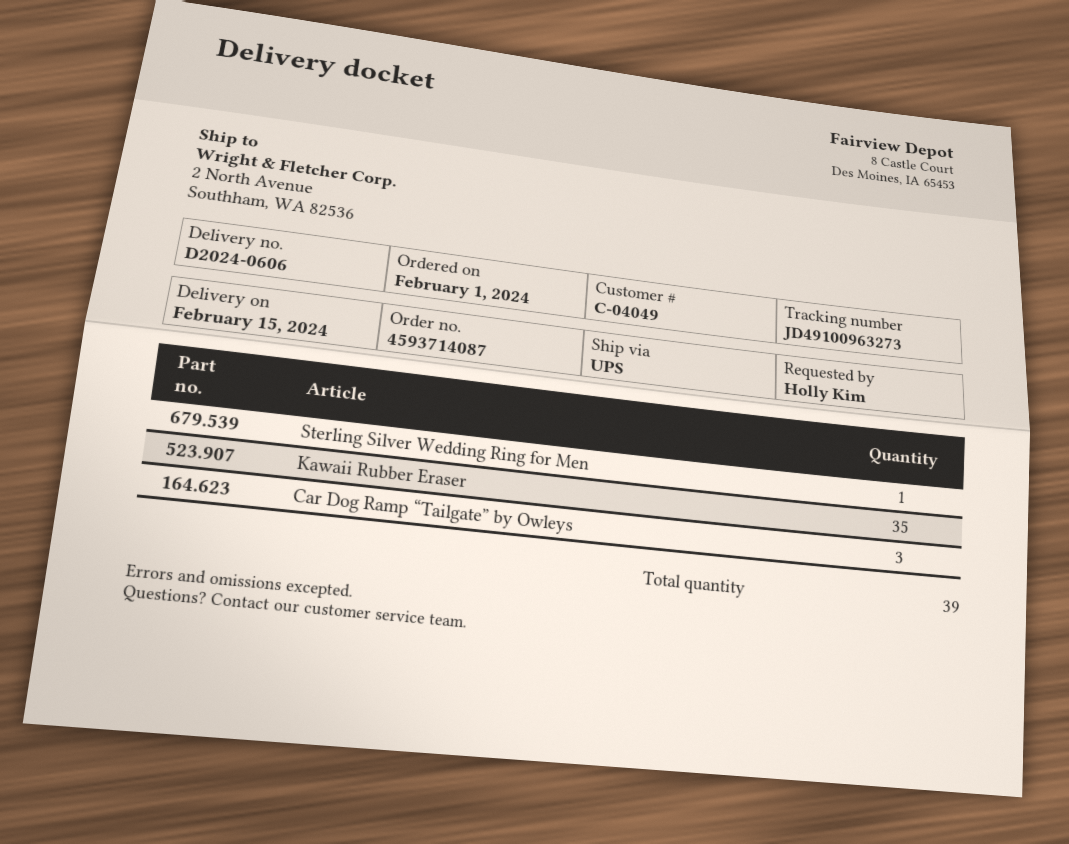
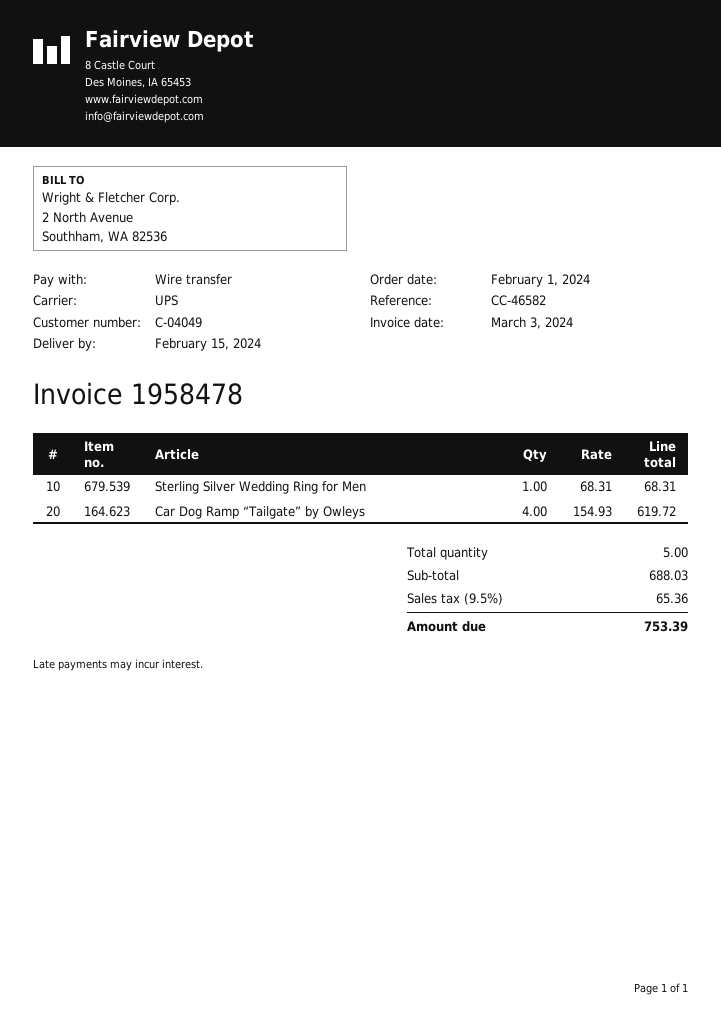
Kawaii Rubber Eraser: 35 -> none
Car Dog Ramp “Tailgate” by Owleys: 3 -> 4
total quantity: 39 -> 5

